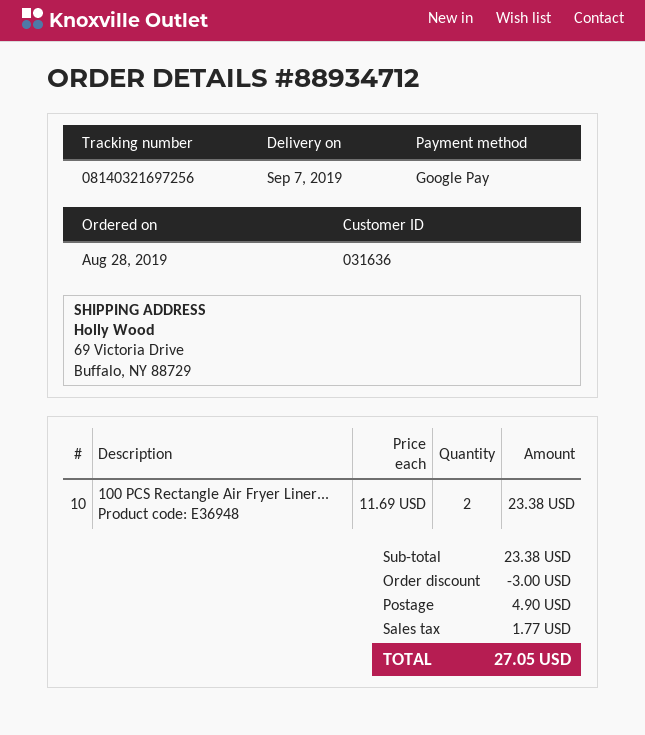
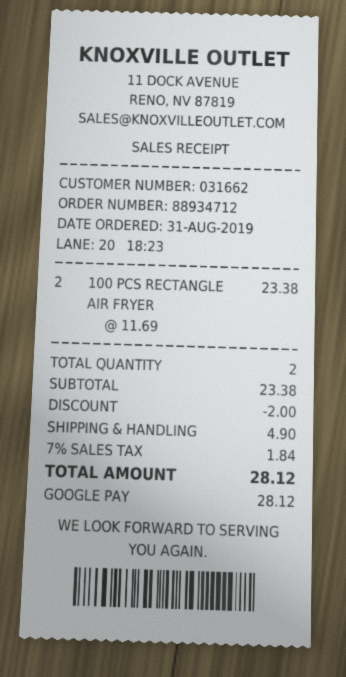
order date: 2019-08-28 -> 2019-08-31
customer number: 031636 -> 031662
discount: 3.00 -> 2.00
tax: 1.77 -> 1.84
total: 27.05 -> 28.12

